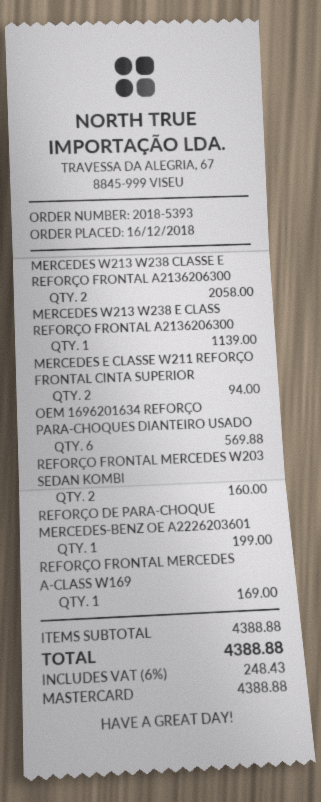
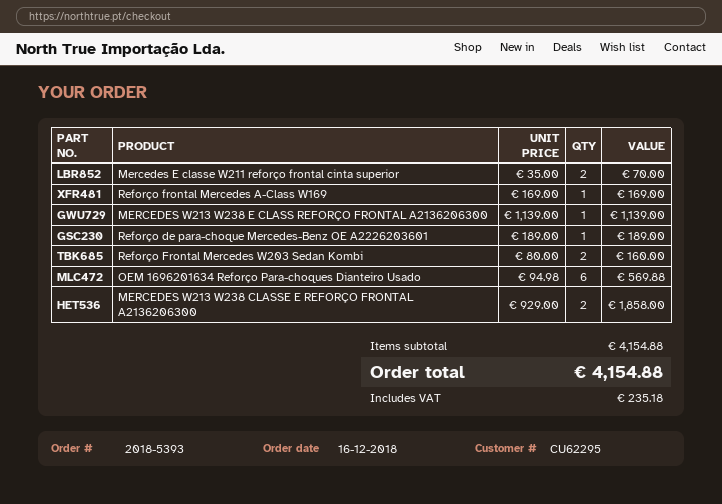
MERCEDES W213 W238 CLASSE E REFORÇO FRONTAL A2136206300: 2 for 2058.00 -> 2 for 1858.00
MERCEDES E CLASSE W211 REFORÇO FRONTAL CINTA SUPERIOR: 2 for 94.00 -> 2 for 70.00
REFORÇO DE PARA-CHOQUE MERCEDES-BENZ OE A2226203601: 1 for 199.00 -> 1 for 189.00
subtotal: 4388.88 -> 4154.88
tax: 248.43 -> 235.18
total: 4388.88 -> 4154.88

